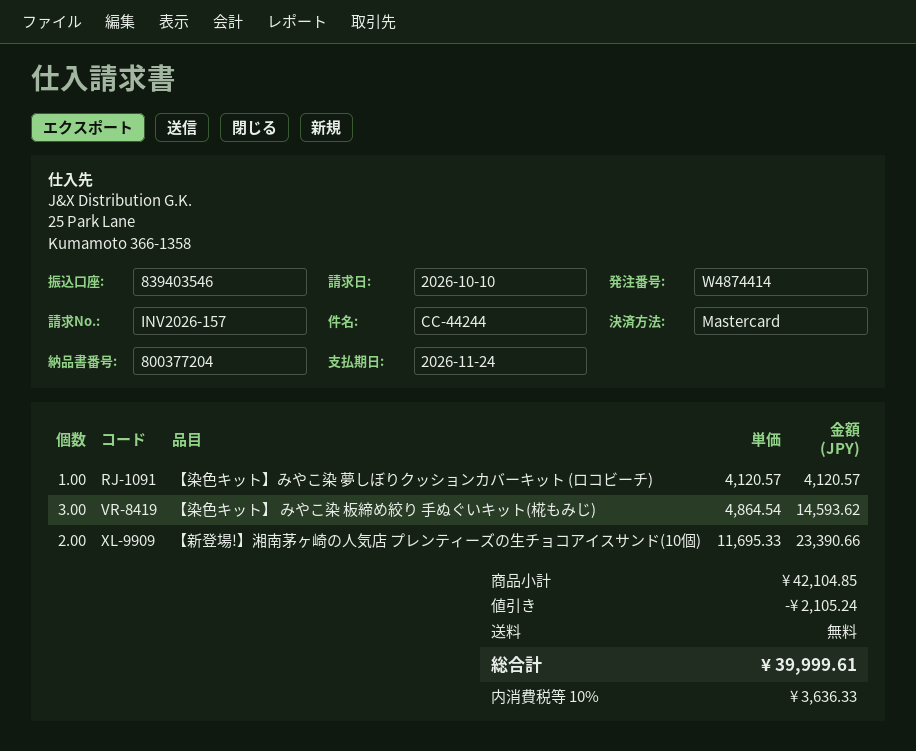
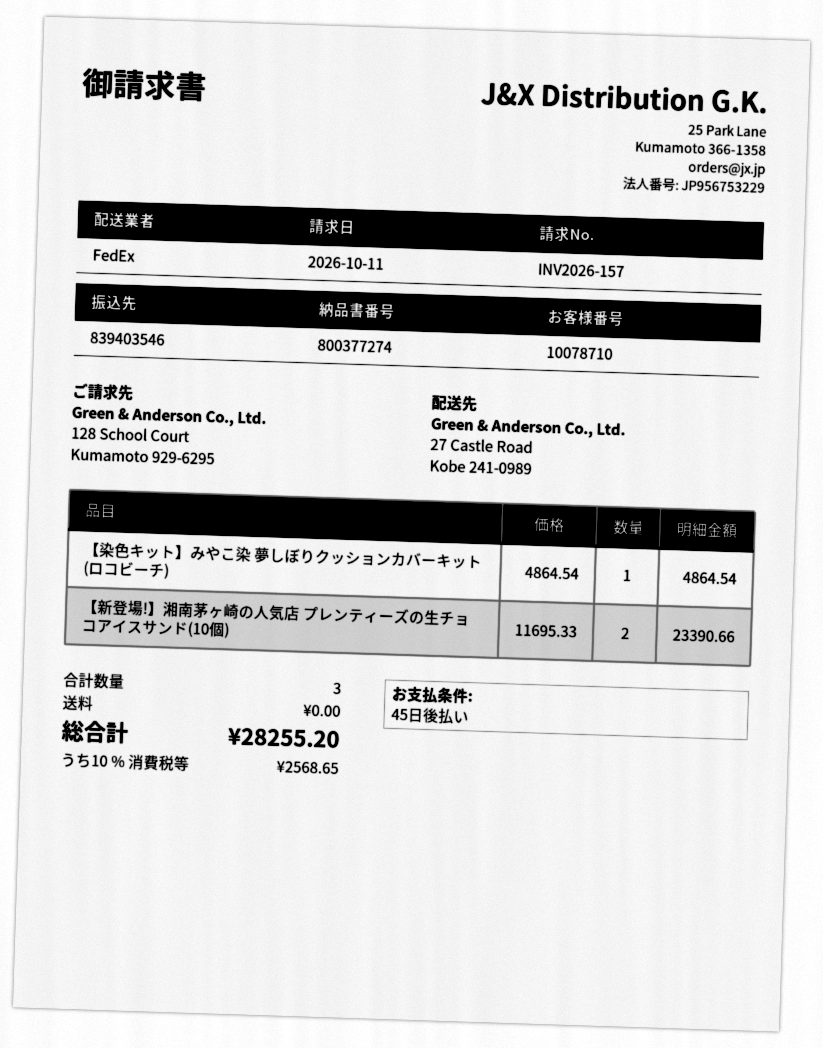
delivery note number: 800377204 -> 800377274
invoice date: 2026-10-10 -> 2026-10-11
【染色キット】みやこ染 夢しぼりクッションカバーキット (ロコビーチ): 1 x 4120.57 = 4120.57 -> 1 x 4864.54 = 4864.54
【染色キット】 みやこ染 板締め絞り 手ぬぐいキット(椛もみじ): 3 x 4864.54 = 14593.62 -> none
discount: 2105.24 -> none
tax: 10% = 3636.33 -> 10% = 2568.65
total: 39999.61 -> 28255.20

